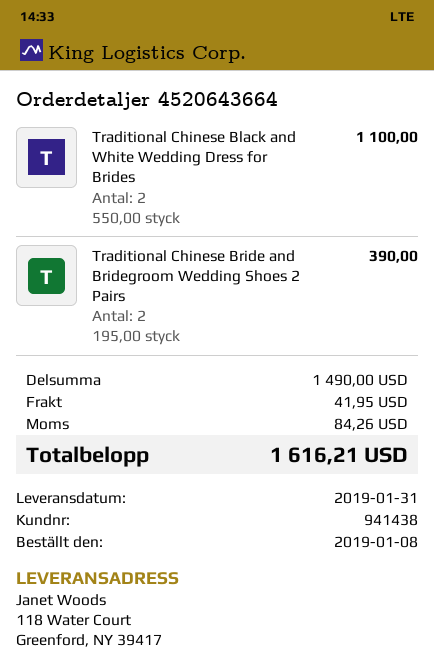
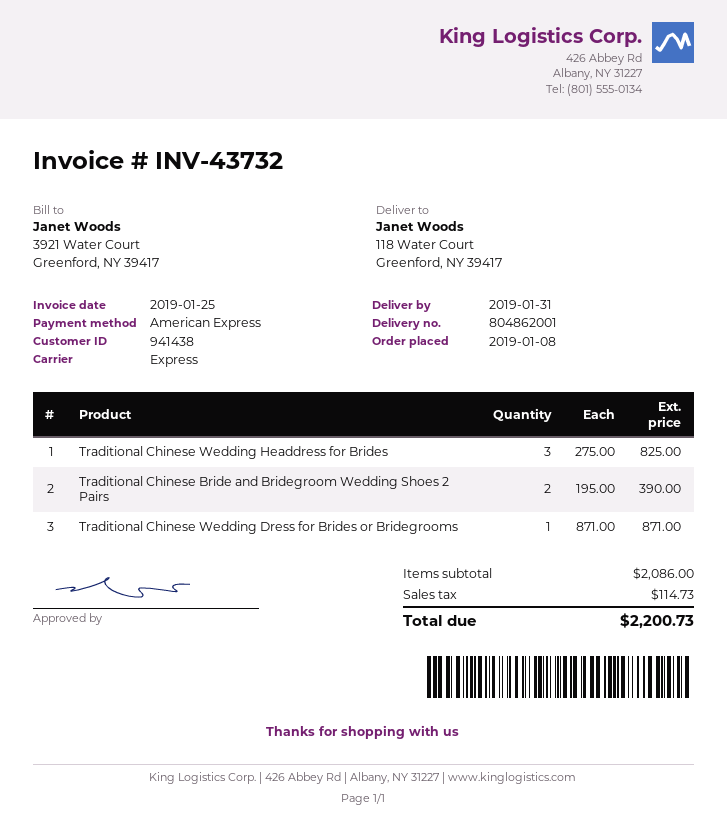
Traditional Chinese Black and White Wedding Dress for Brides: 2 x 550.00 = 1100.00 -> none
Traditional Chinese Wedding Headdress for Brides: none -> 3 x 275.00 = 825.00
Traditional Chinese Wedding Dress for Brides or Bridegrooms: none -> 1 x 871.00 = 871.00
subtotal: 1490.00 -> 2086.00
shipping: 41.95 -> none
tax: 84.26 -> 114.73
total: 1616.21 -> 2200.73

